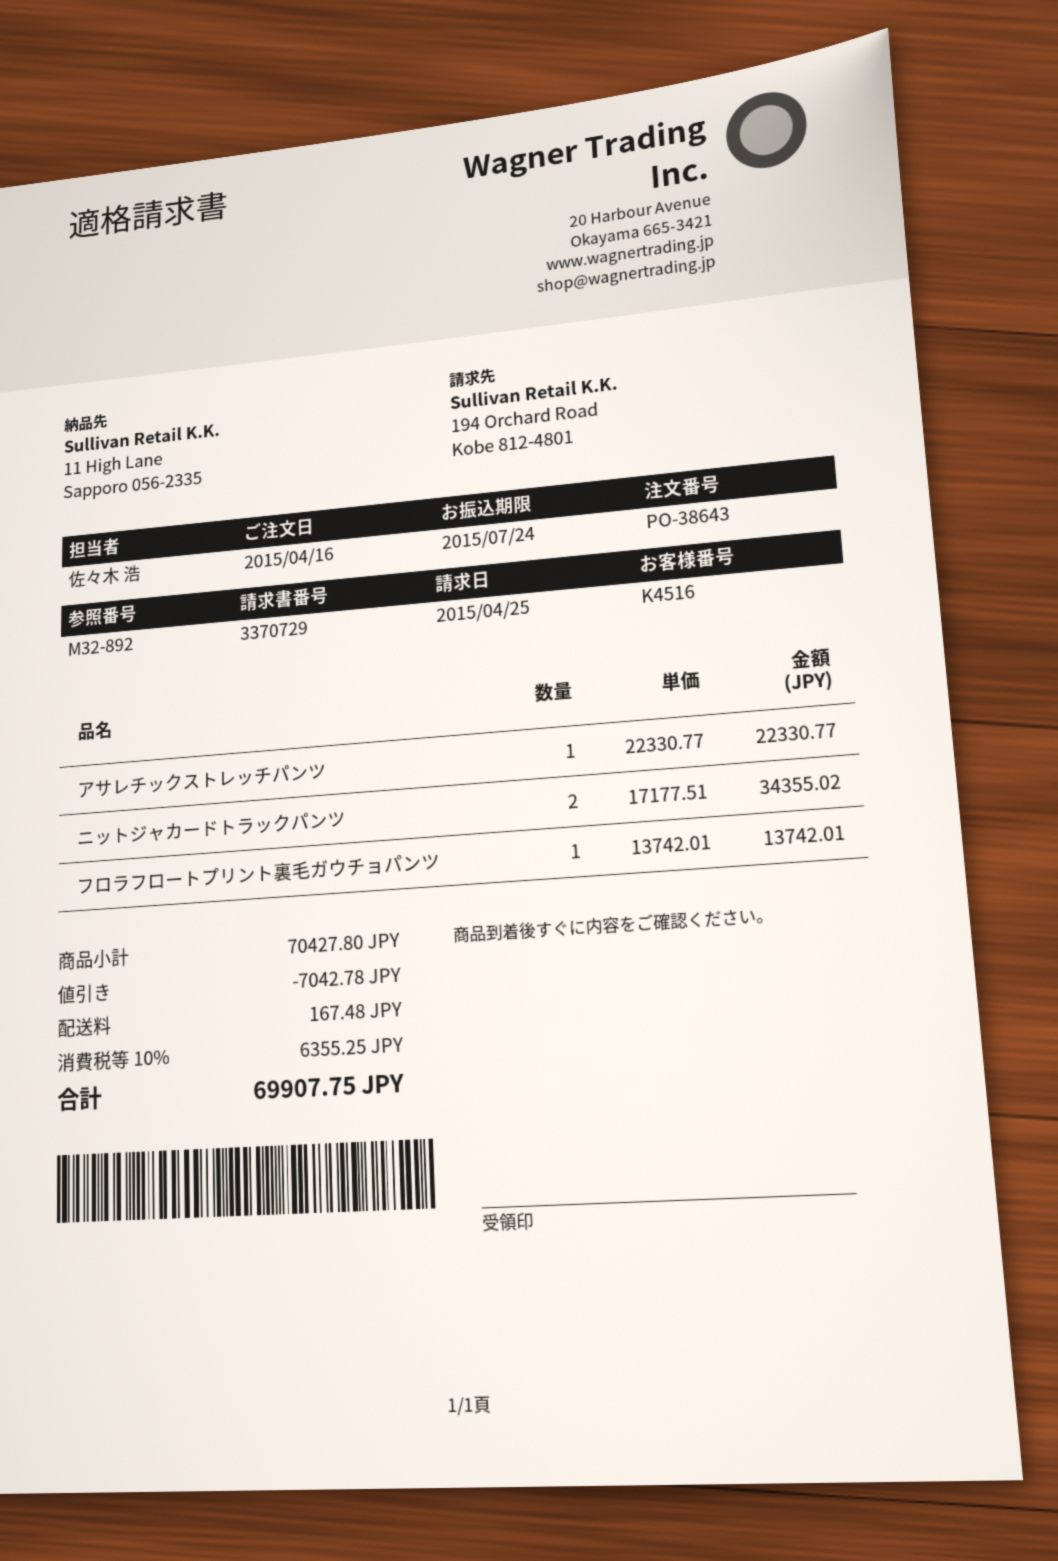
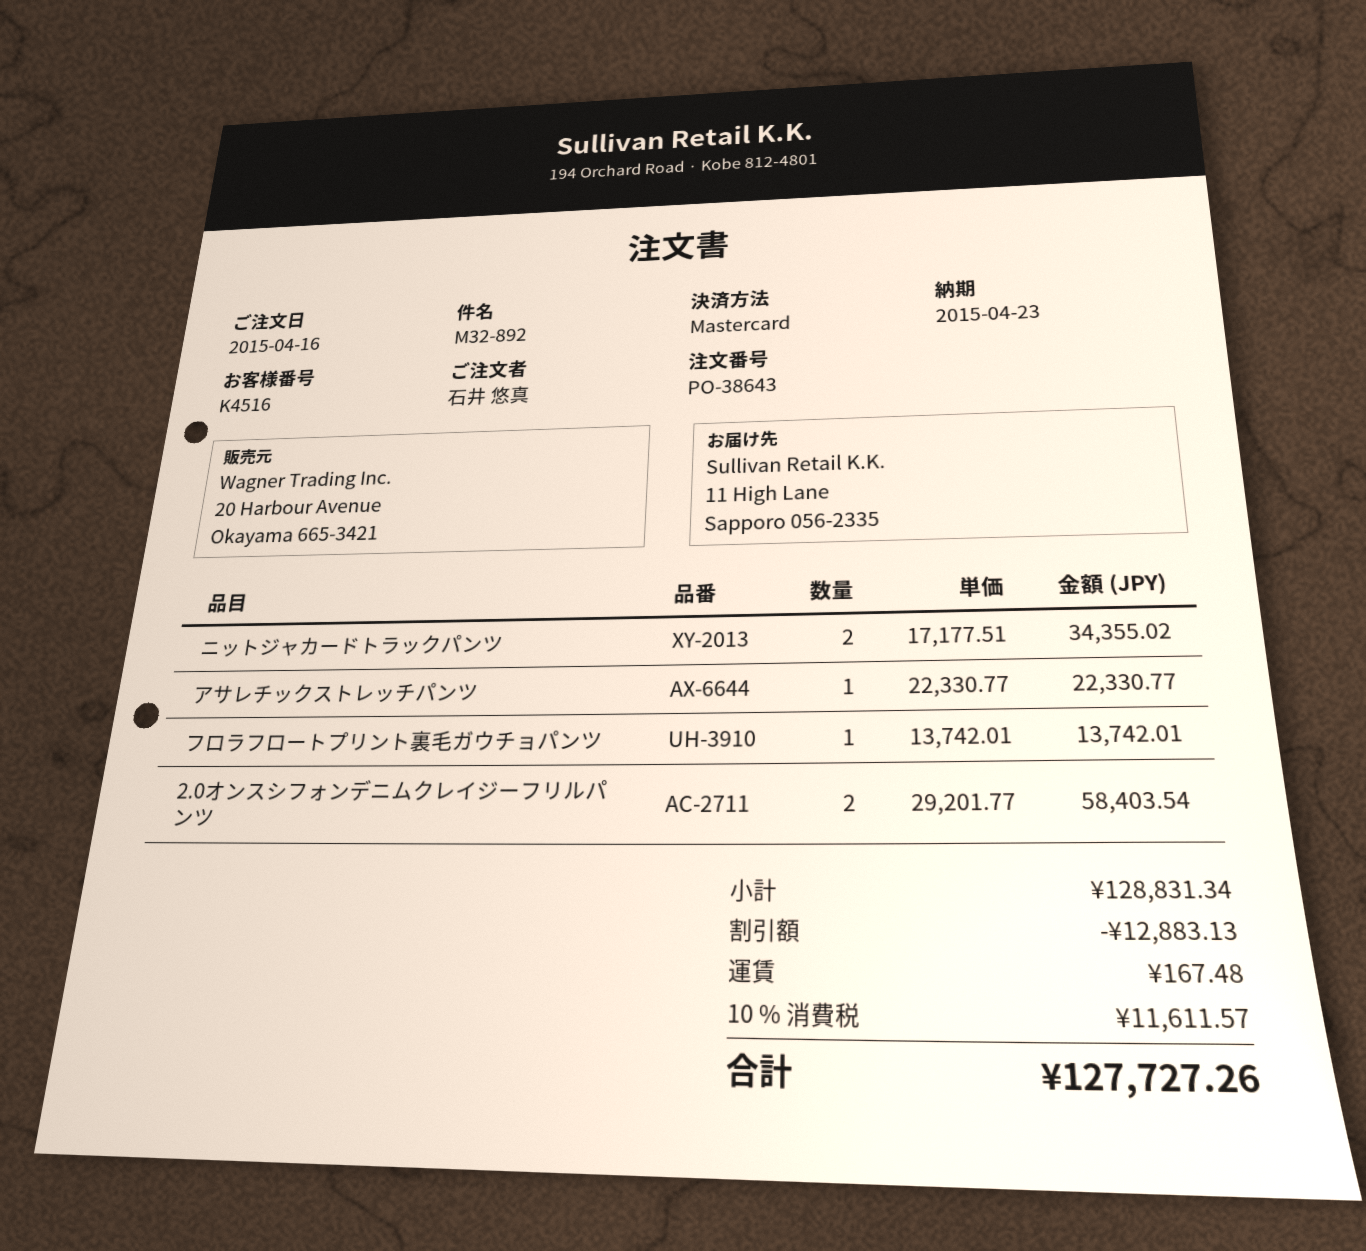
2.0オンスシフォンデニムクレイジーフリルパンツ: none -> 2 x 29201.77 = 58403.54
subtotal: 70427.80 -> 128831.34
discount: 7042.78 -> 12883.13
tax: 10% = 6355.25 -> 10% = 11611.57
total: 69907.75 -> 127727.26

